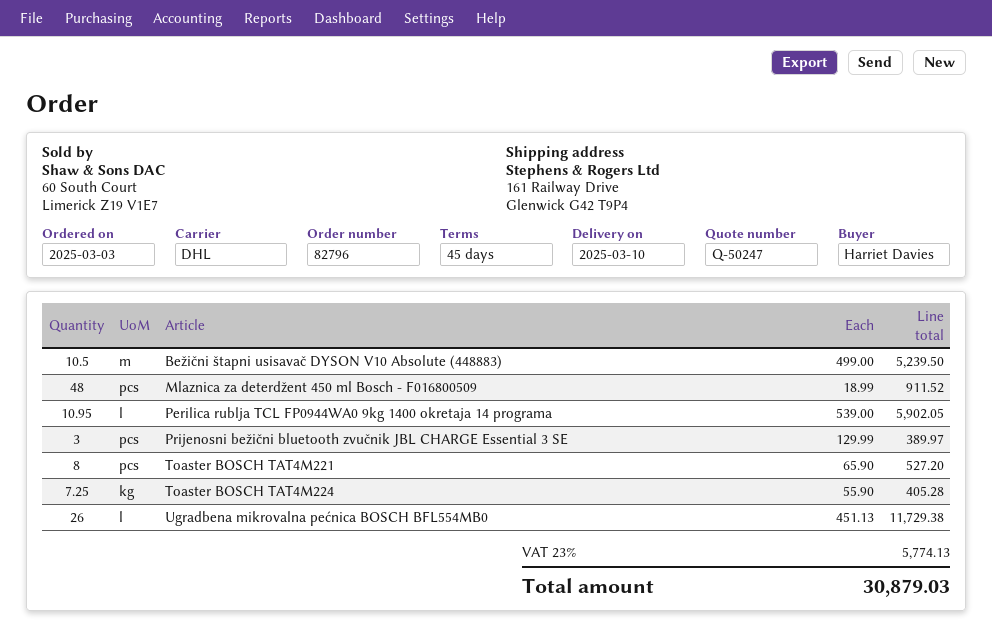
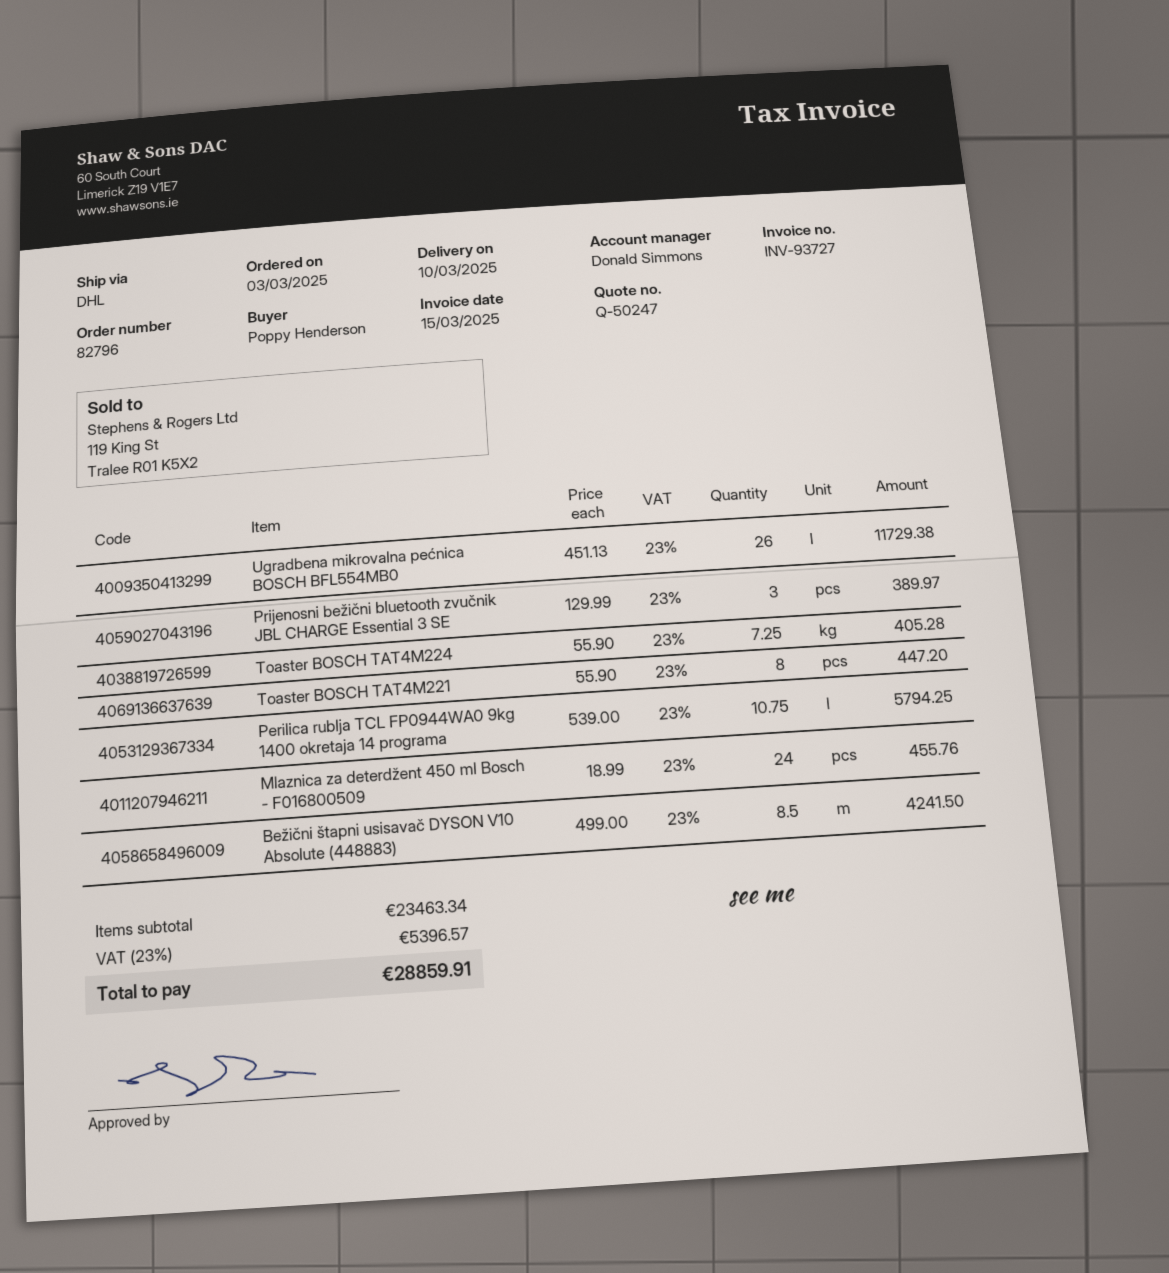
ordered by: Harriet Davies -> Poppy Henderson
Bežični štapni usisavač DYSON V10 Absolute (448883): 10.5 x 499.00 = 5239.50 -> 8.5 x 499.00 = 4241.50
Mlaznica za deterdžent 450 ml Bosch - F016800509: 48 x 18.99 = 911.52 -> 24 x 18.99 = 455.76
Perilica rublja TCL FP0944WA0 9kg 1400 okretaja 14 programa: 10.95 x 539.00 = 5902.05 -> 10.75 x 539.00 = 5794.25
Toaster BOSCH TAT4M221: 8 x 65.90 = 527.20 -> 8 x 55.90 = 447.20
tax: 23% = 5774.13 -> 23% = 5396.57
total: 30879.03 -> 28859.91

